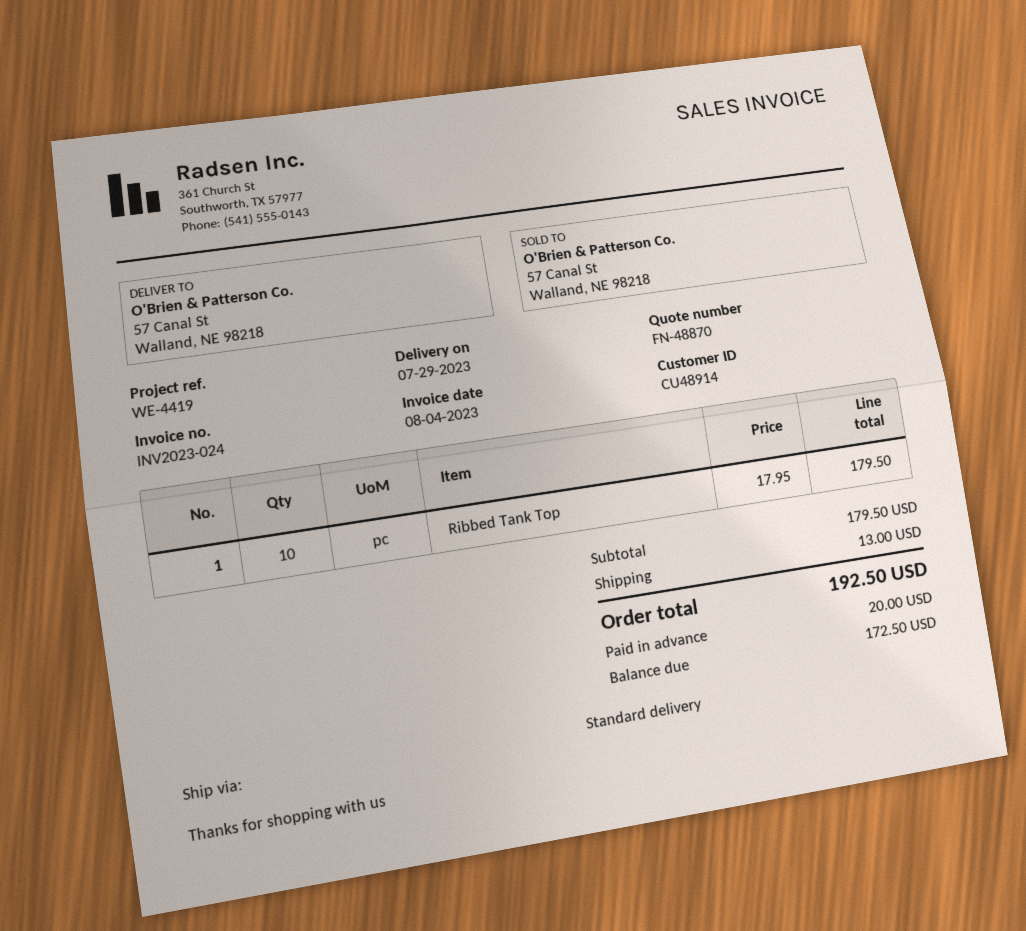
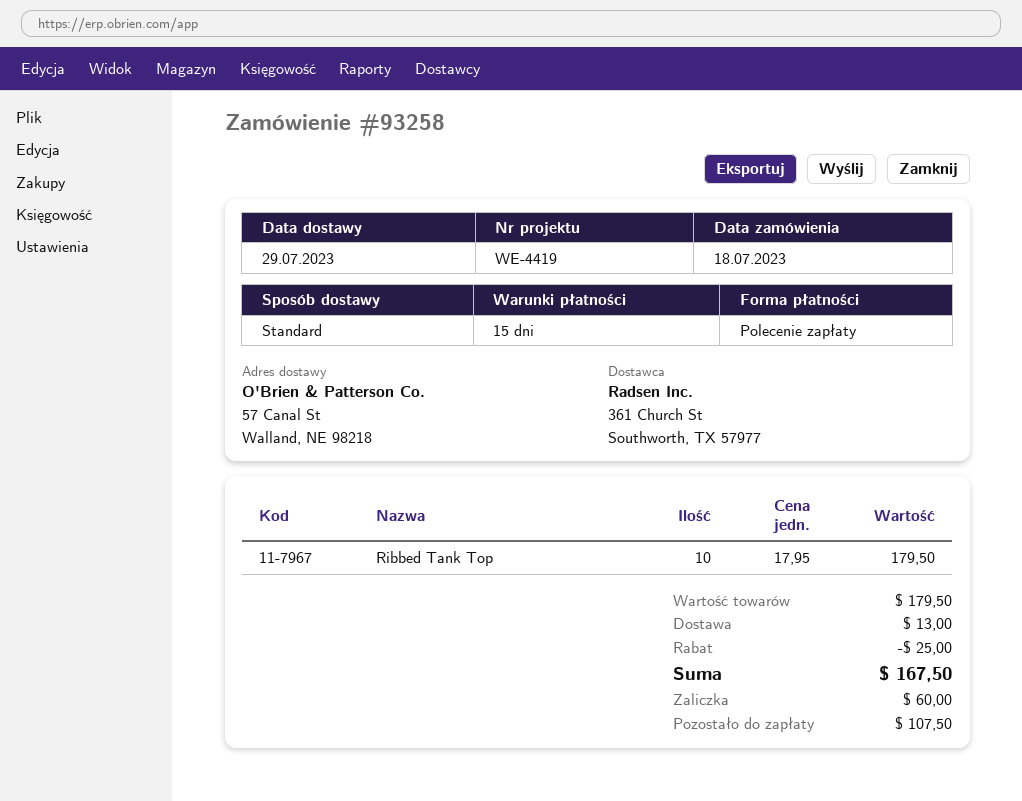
discount: none -> 25.00
total: 192.50 -> 167.50
deposit: 20.00 -> 60.00
balance: 172.50 -> 107.50

